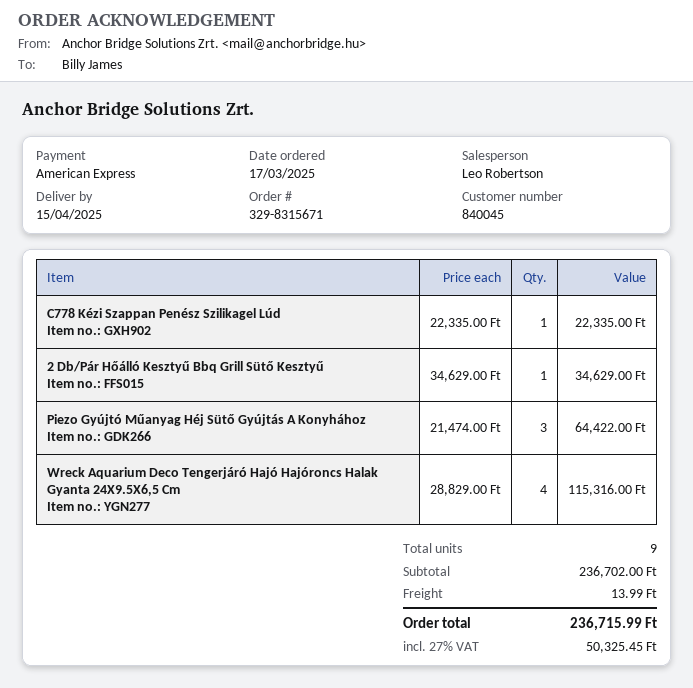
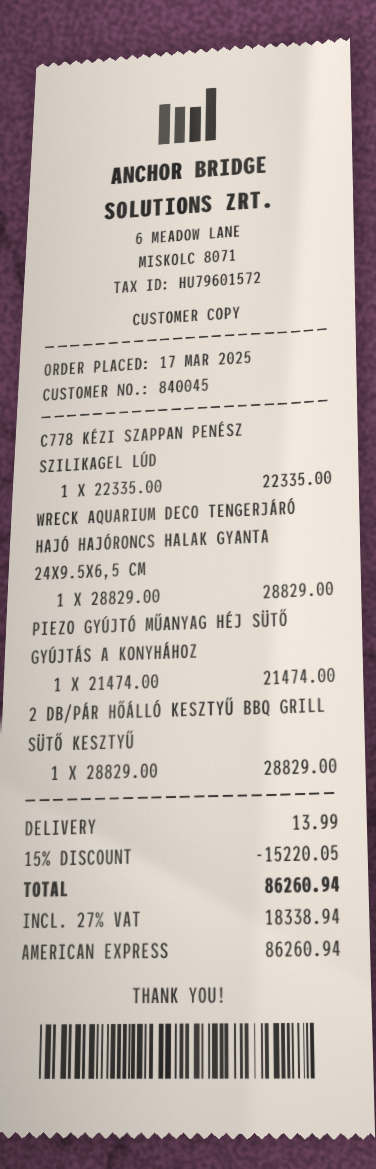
2 Db/Pár Hőálló Kesztyű Bbq Grill Sütő Kesztyű: 1 x 34629.00 = 34629.00 -> 1 x 28829.00 = 28829.00
Piezo Gyújtó Műanyag Héj Sütő Gyújtás A Konyhához: 3 x 21474.00 = 64422.00 -> 1 x 21474.00 = 21474.00
Wreck Aquarium Deco Tengerjáró Hajó Hajóroncs Halak Gyanta 24X9.5X6,5 Cm: 4 x 28829.00 = 115316.00 -> 1 x 28829.00 = 28829.00
discount: none -> 15% = 15220.05
tax: 27% = 50325.45 -> 27% = 18338.94
total: 236715.99 -> 86260.94

